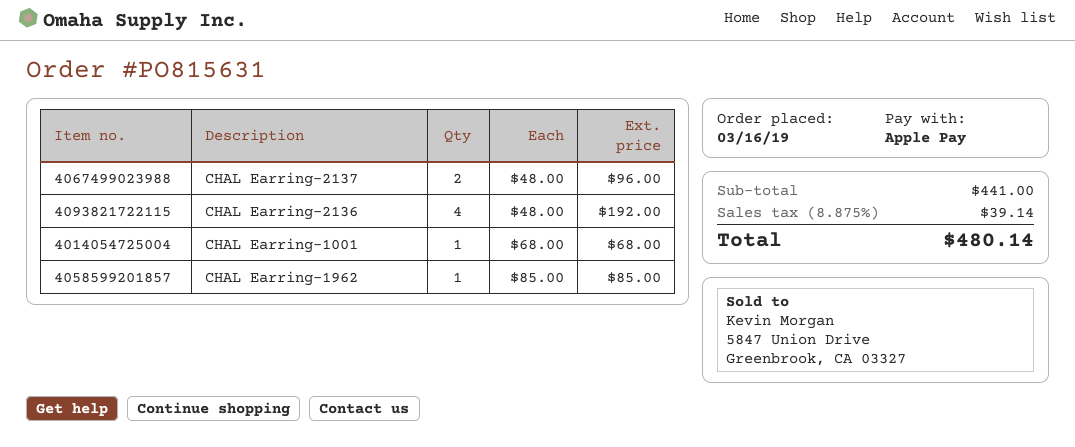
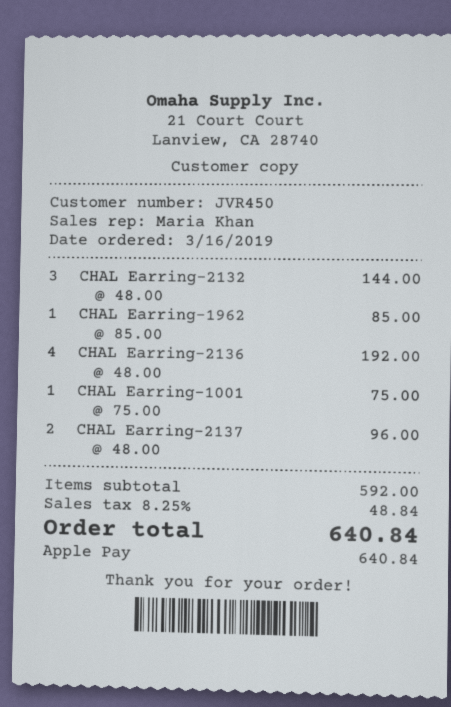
CHAL Earring-1001: 1 x 68.00 = 68.00 -> 1 x 75.00 = 75.00
CHAL Earring-2132: none -> 3 x 48.00 = 144.00
subtotal: 441.00 -> 592.00
tax: 8.875% = 39.14 -> 8.25% = 48.84
total: 480.14 -> 640.84

